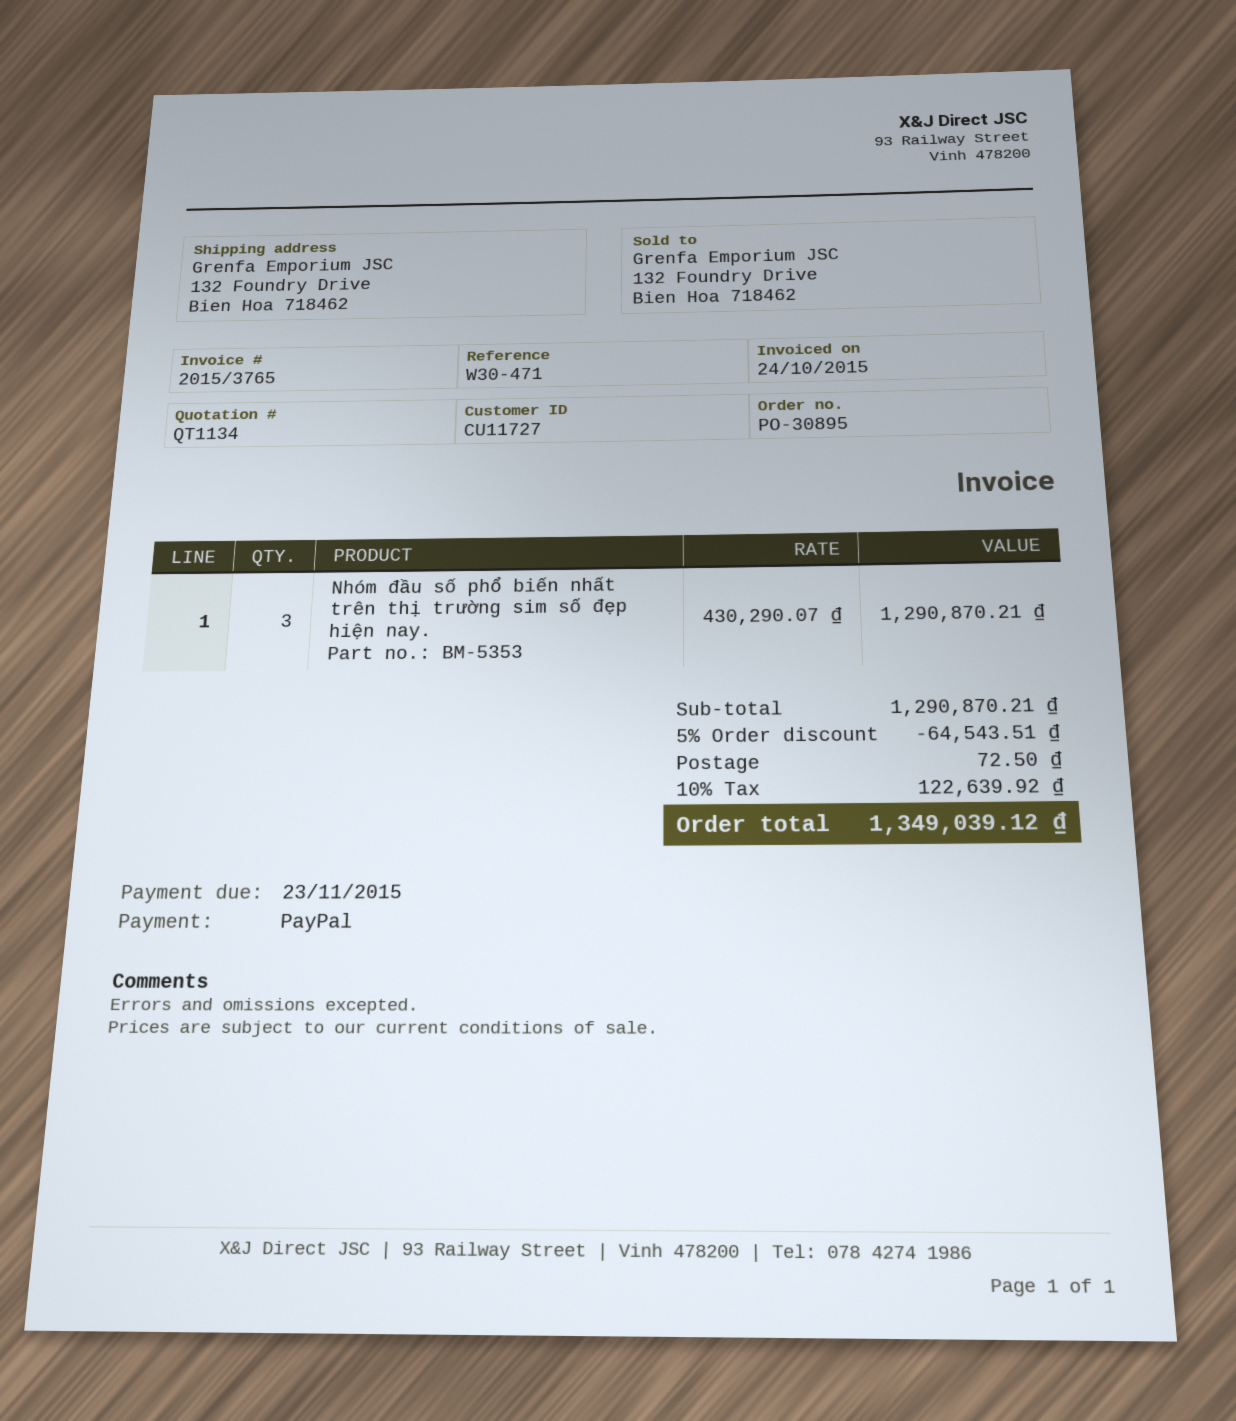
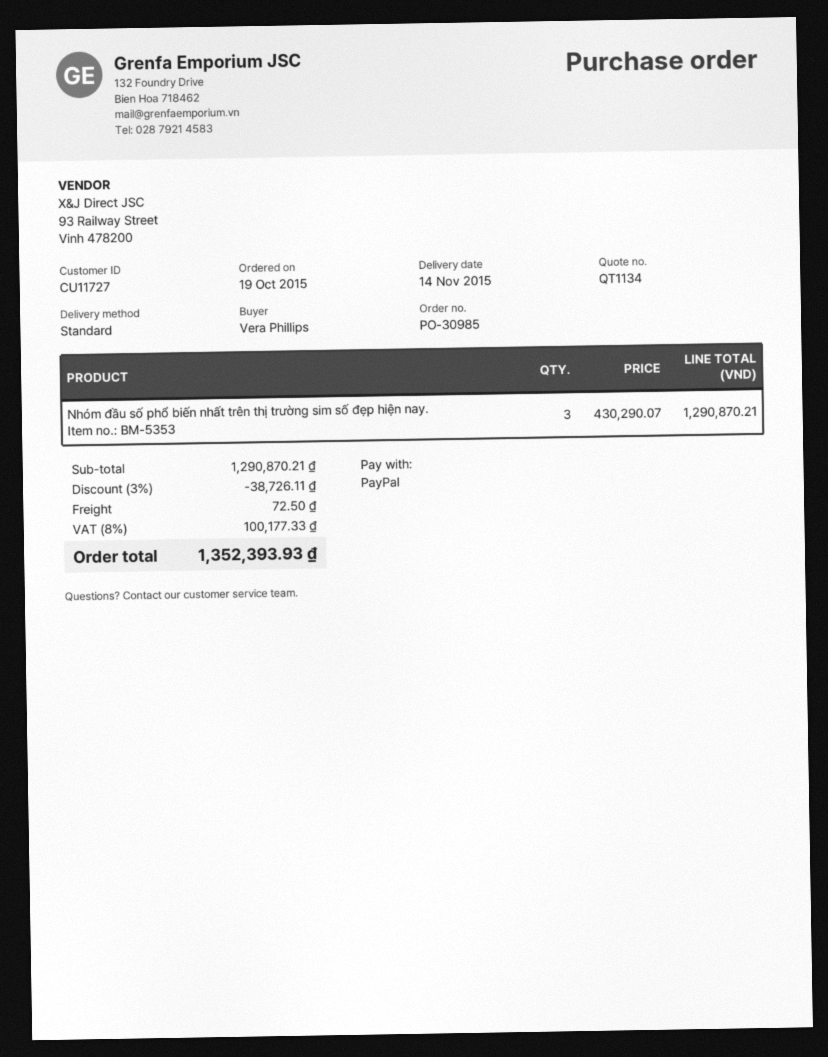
order number: PO-30895 -> PO-30985
discount: 5% = 64543.51 -> 3% = 38726.11
tax: 10% = 122639.92 -> 8% = 100177.33
total: 1349039.12 -> 1352393.93

